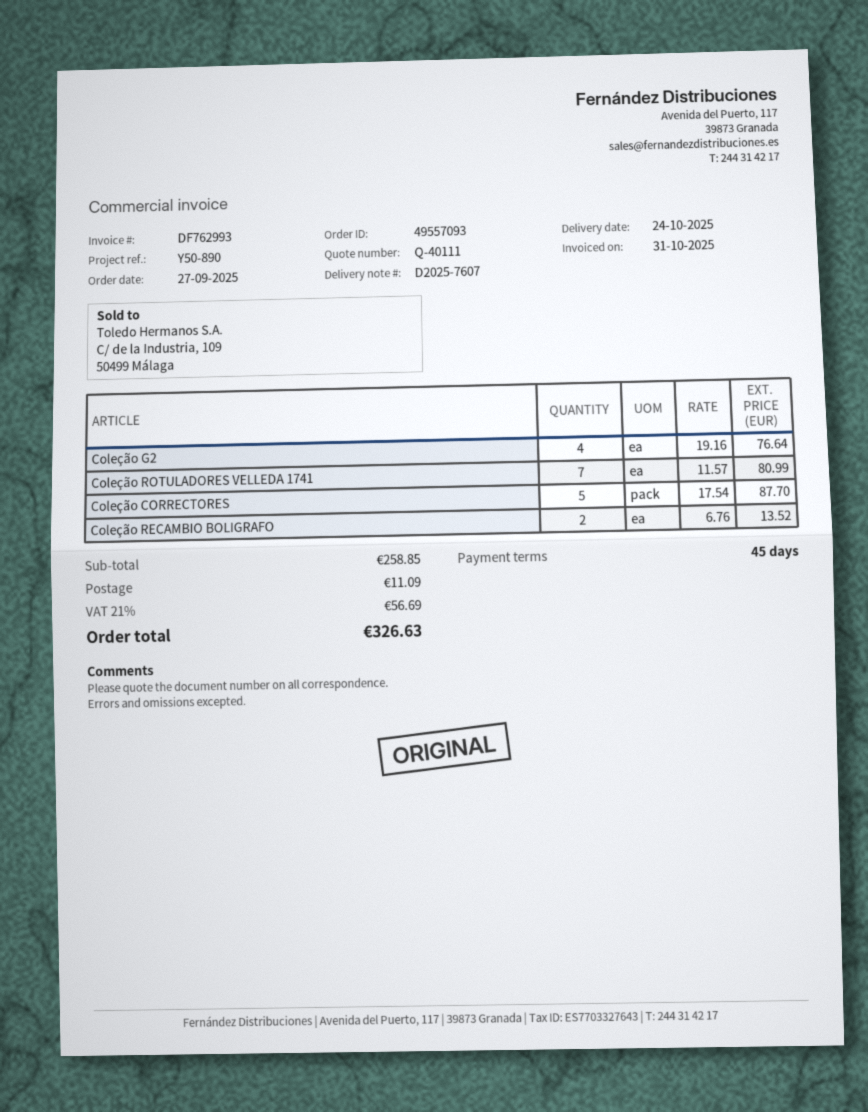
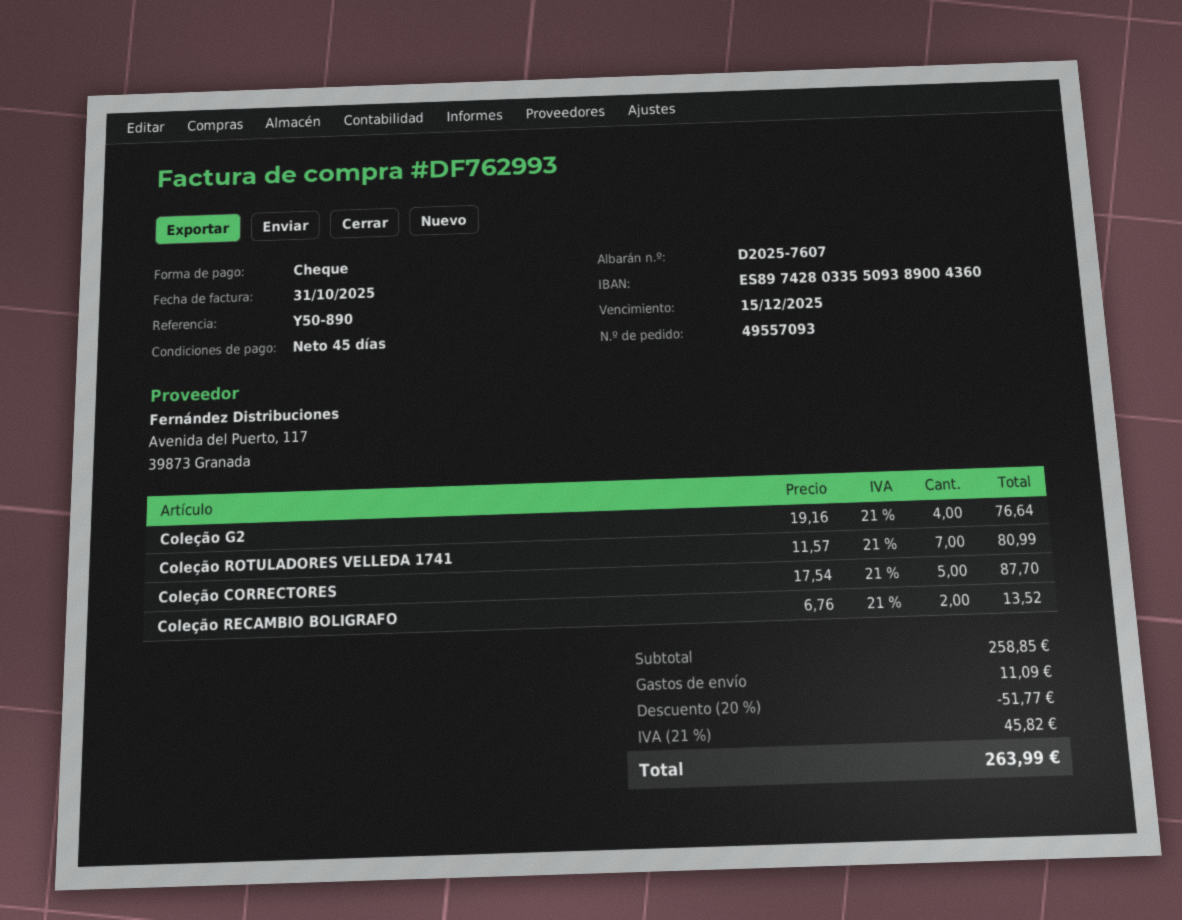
discount: none -> 20% = 51.77
tax: 21% = 56.69 -> 21% = 45.82
total: 326.63 -> 263.99

